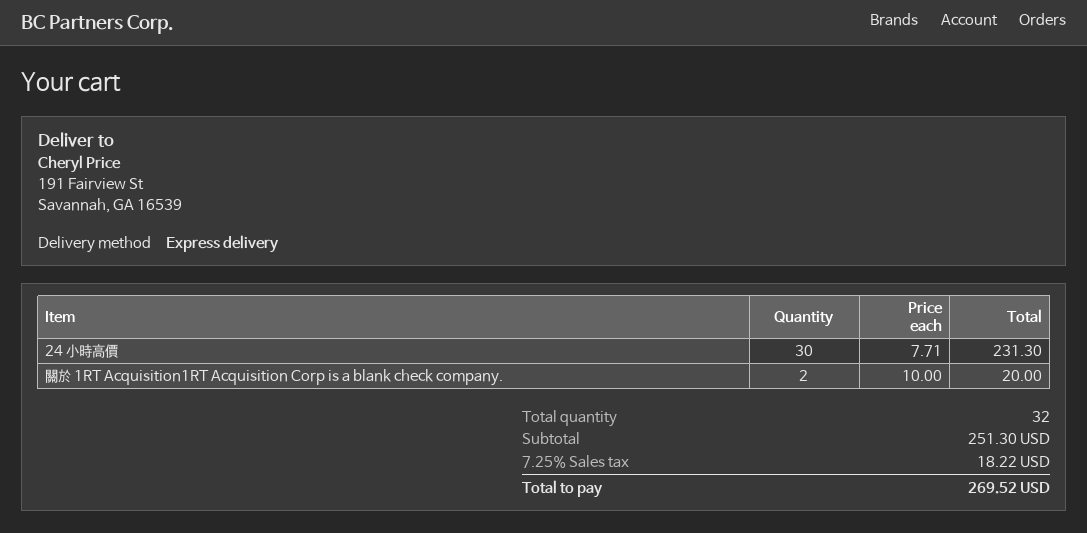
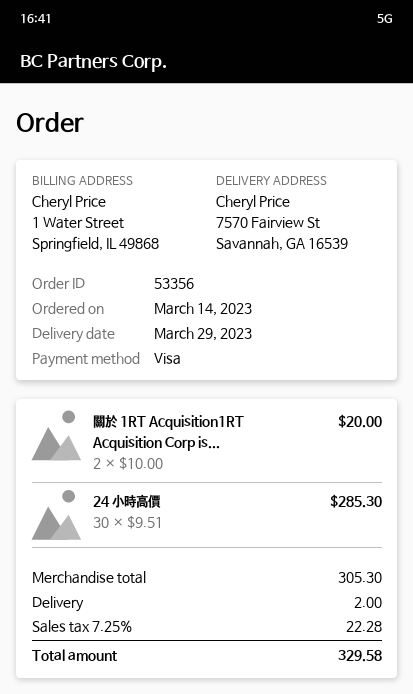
ship to: 191 Fairview St, Savannah, GA 16539 -> 7570 Fairview St, Savannah, GA 16539
24 小時高價: 30 x 7.71 = 231.30 -> 30 x 9.51 = 285.30
subtotal: 251.30 -> 305.30
shipping: none -> 2.00
tax: 7.25% = 18.22 -> 7.25% = 22.28
total: 269.52 -> 329.58

